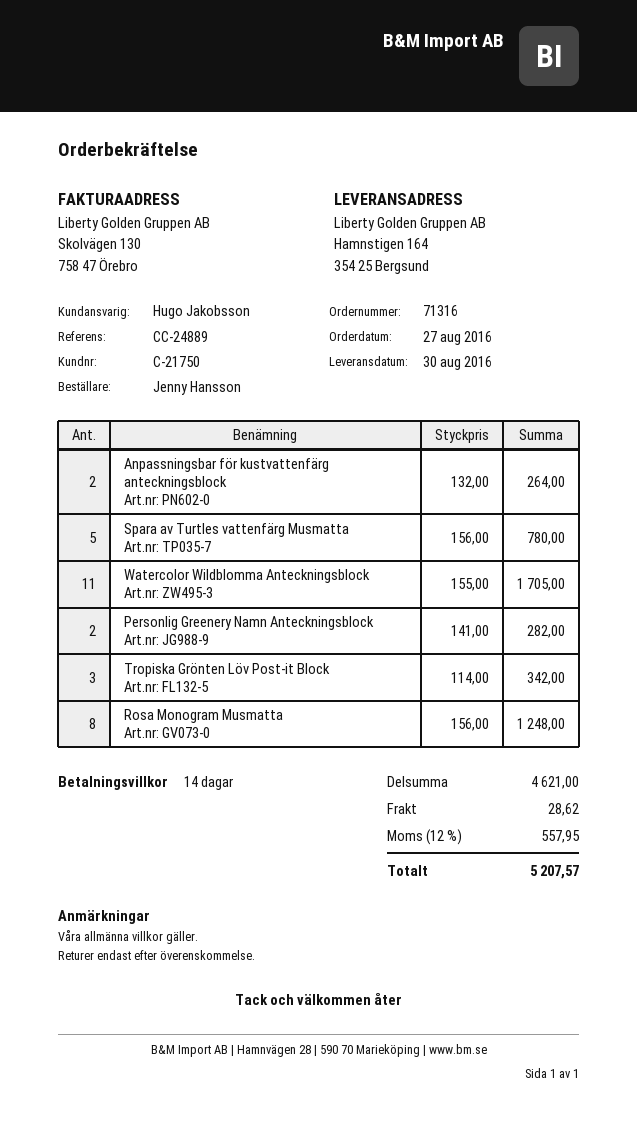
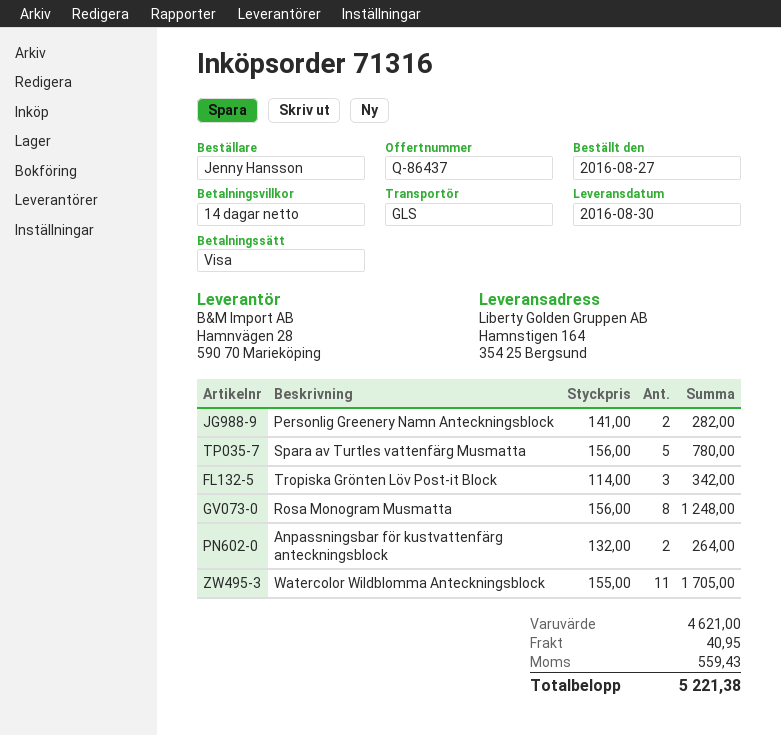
shipping: 28.62 -> 40.95
tax: 557.95 -> 559.43
total: 5207.57 -> 5221.38

